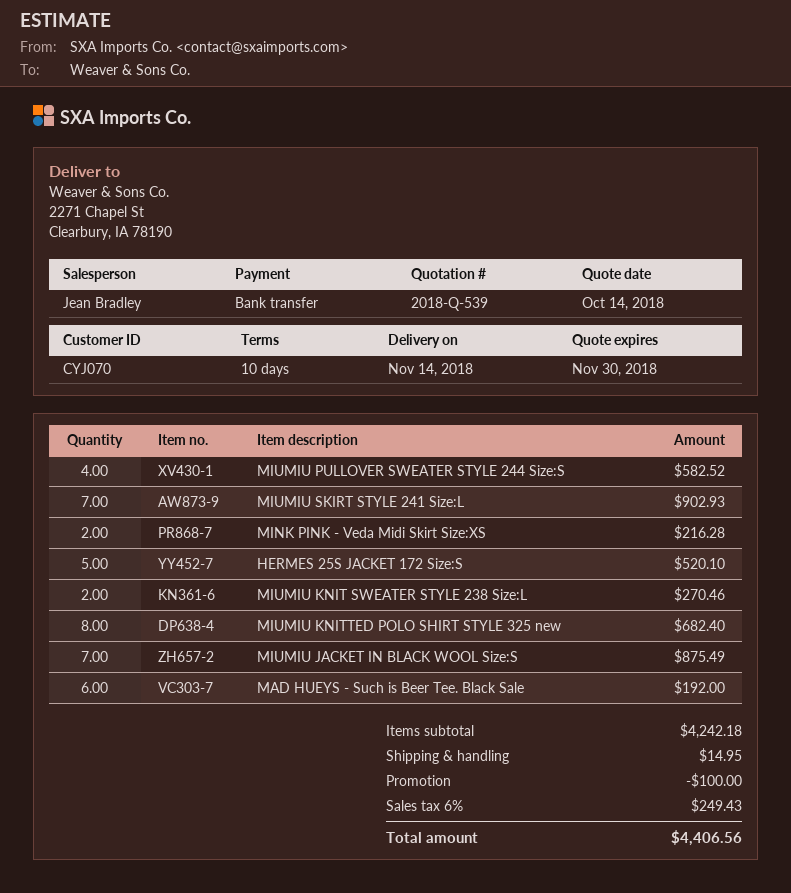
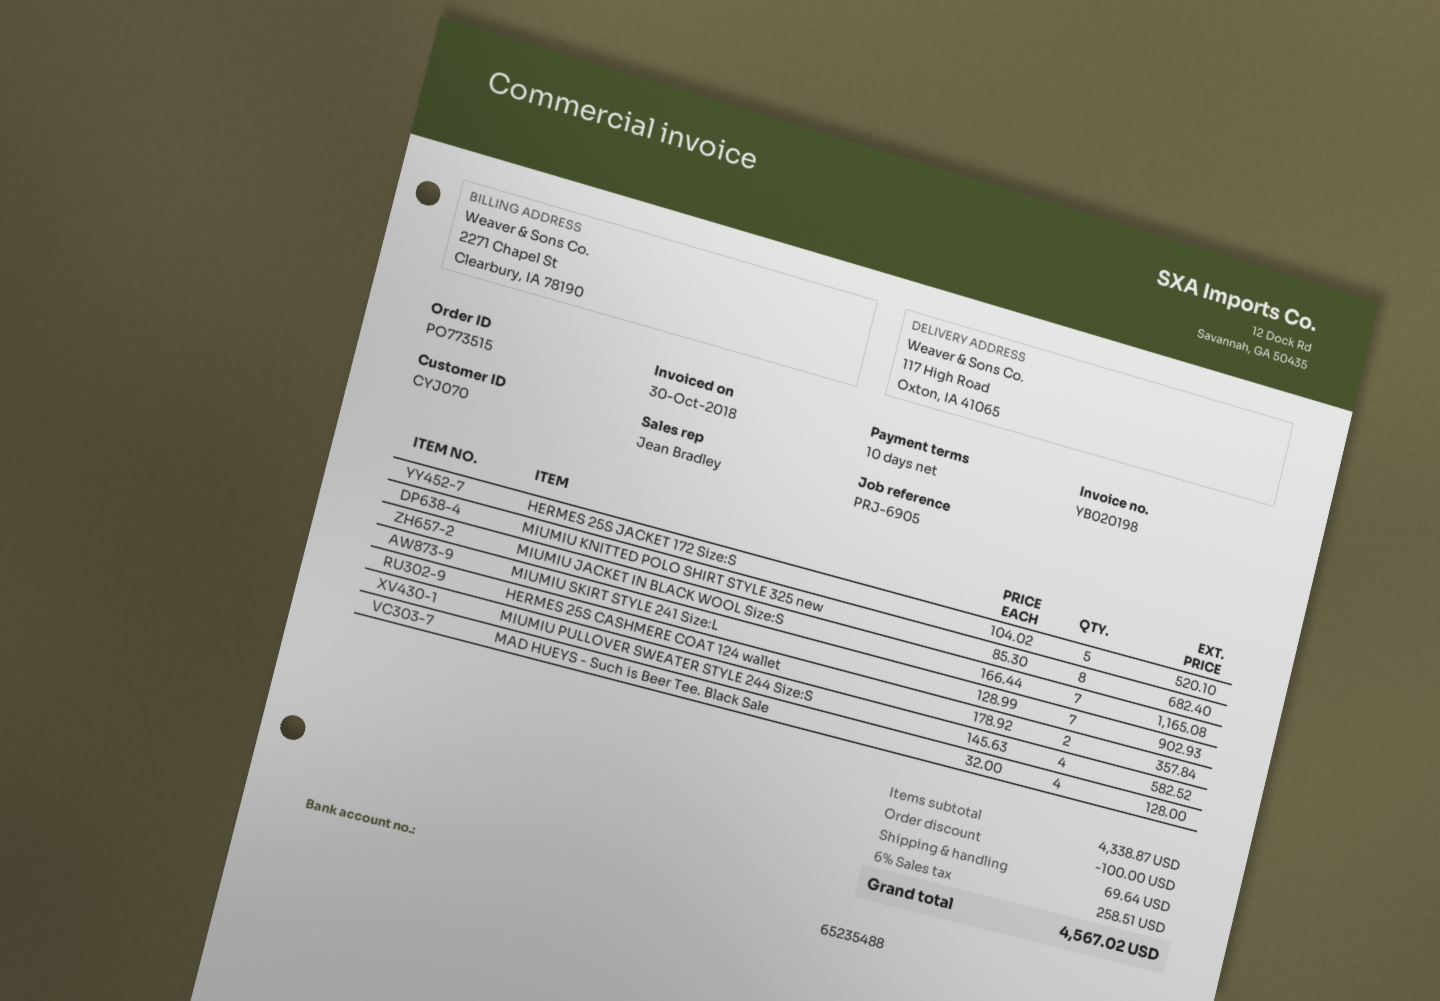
ship to: 2271 Chapel St, Clearbury, IA 78190 -> 117 High Road, Oxton, IA 41065
MINK PINK - Veda Midi Skirt Size:XS: 2 for 216.28 -> none
MIUMIU KNIT SWEATER STYLE 238 Size:L: 2 for 270.46 -> none
MIUMIU JACKET IN BLACK WOOL Size:S: 7 for 875.49 -> 7 for 1165.08
MAD HUEYS - Such is Beer Tee. Black Sale: 6 for 192.00 -> 4 for 128.00
HERMES 25S CASHMERE COAT 124 wallet: none -> 2 for 357.84
subtotal: 4242.18 -> 4338.87
shipping: 14.95 -> 69.64
tax: 6% = 249.43 -> 6% = 258.51
total: 4406.56 -> 4567.02

